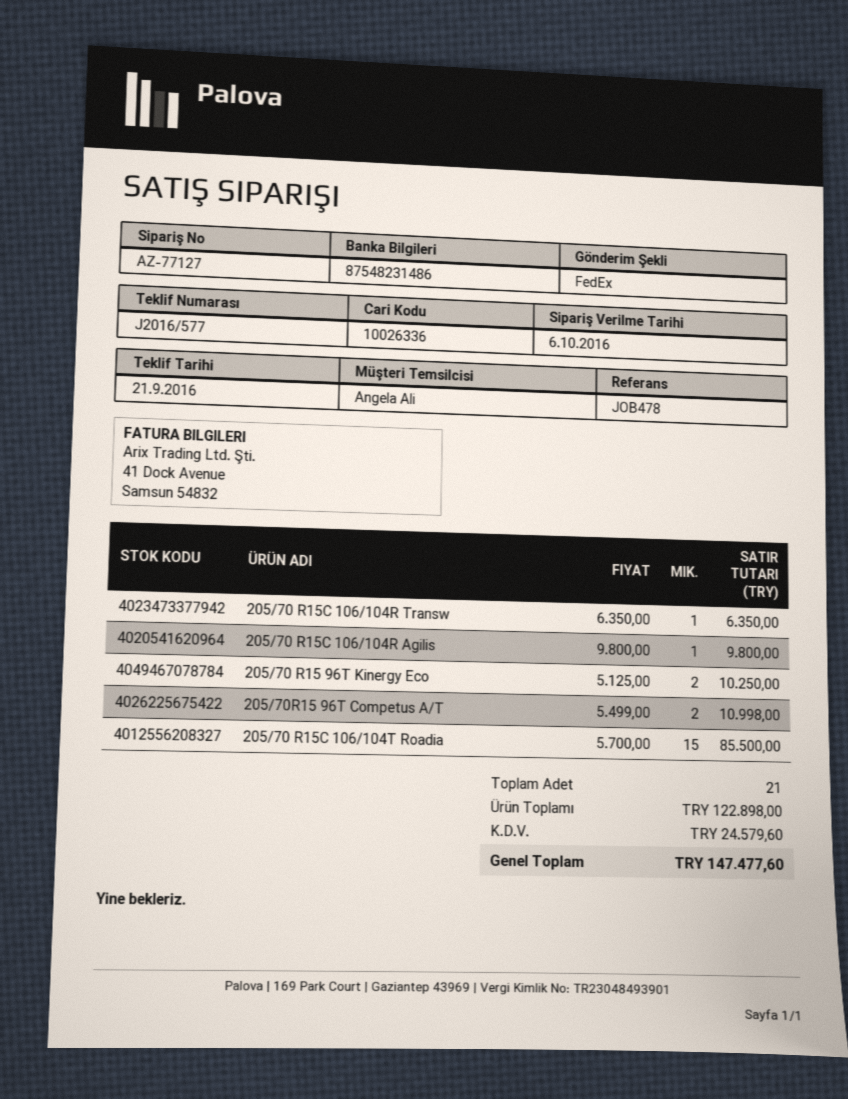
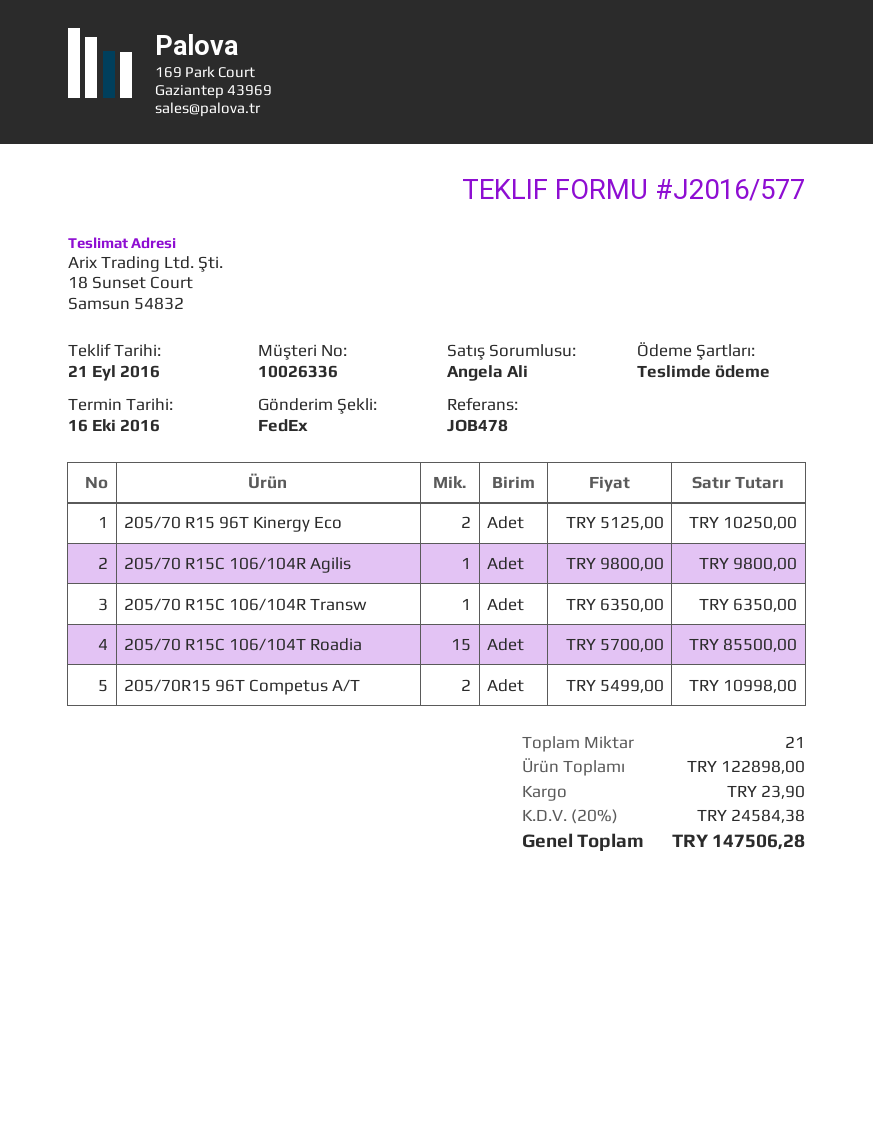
shipping: none -> 23.90
tax: 24579.60 -> 24584.38
total: 147477.60 -> 147506.28

